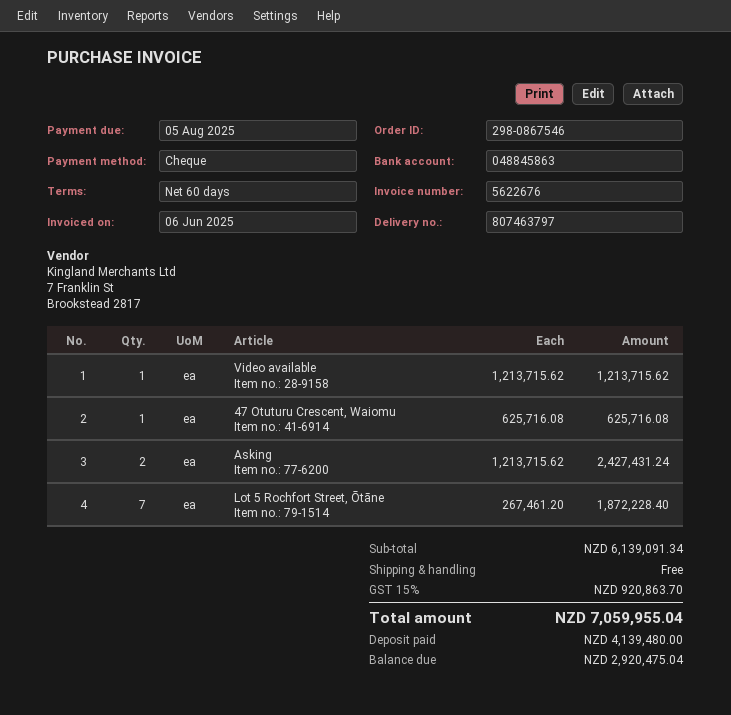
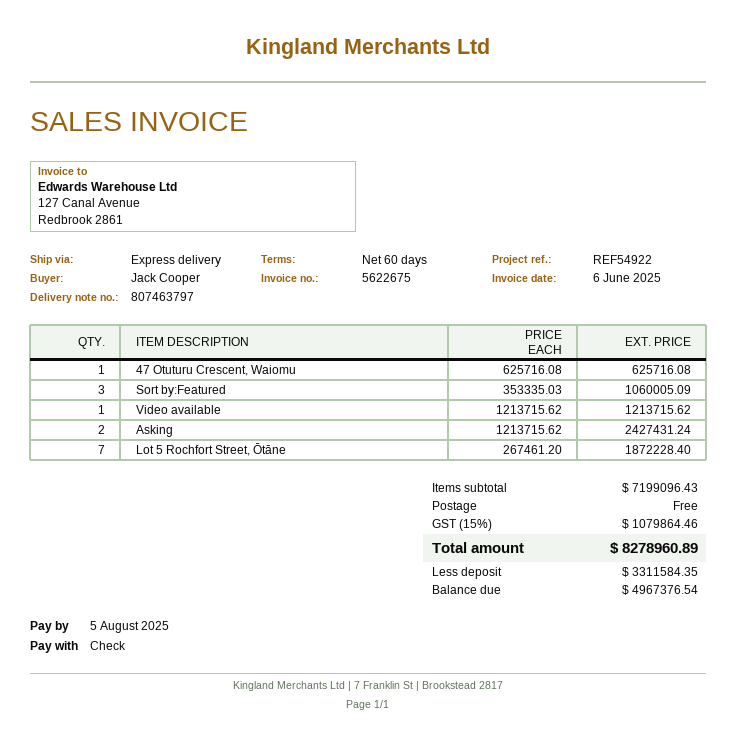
invoice number: 5622676 -> 5622675
Sort by:Featured: none -> 3 x 353335.03 = 1060005.09
subtotal: 6139091.34 -> 7199096.43
tax: 15% = 920863.70 -> 15% = 1079864.46
total: 7059955.04 -> 8278960.89
deposit: 4139480.00 -> 3311584.35
balance: 2920475.04 -> 4967376.54

